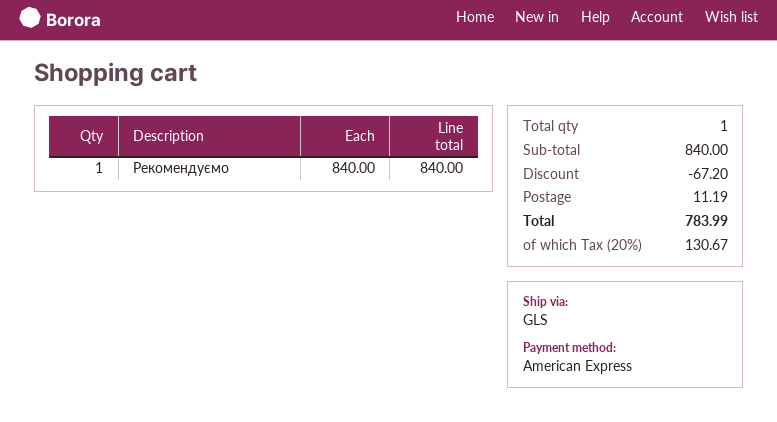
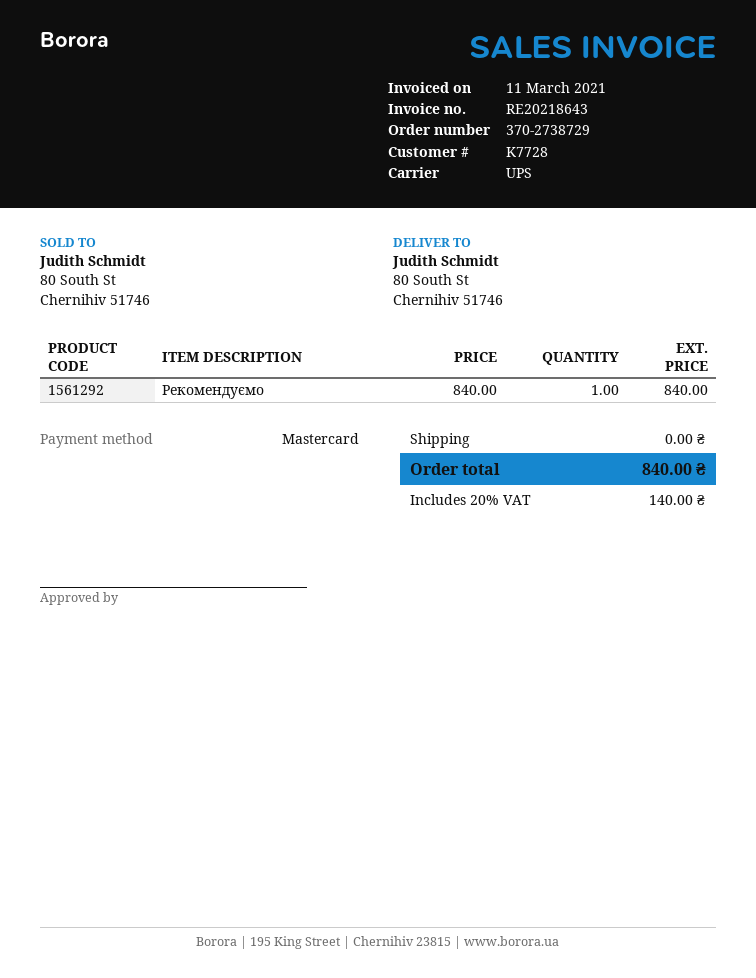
payment method: American Express -> Mastercard
shipping method: GLS -> UPS
discount: 67.20 -> none
shipping: 11.19 -> 0.00
tax: 20% = 130.67 -> 20% = 140.00
total: 783.99 -> 840.00

